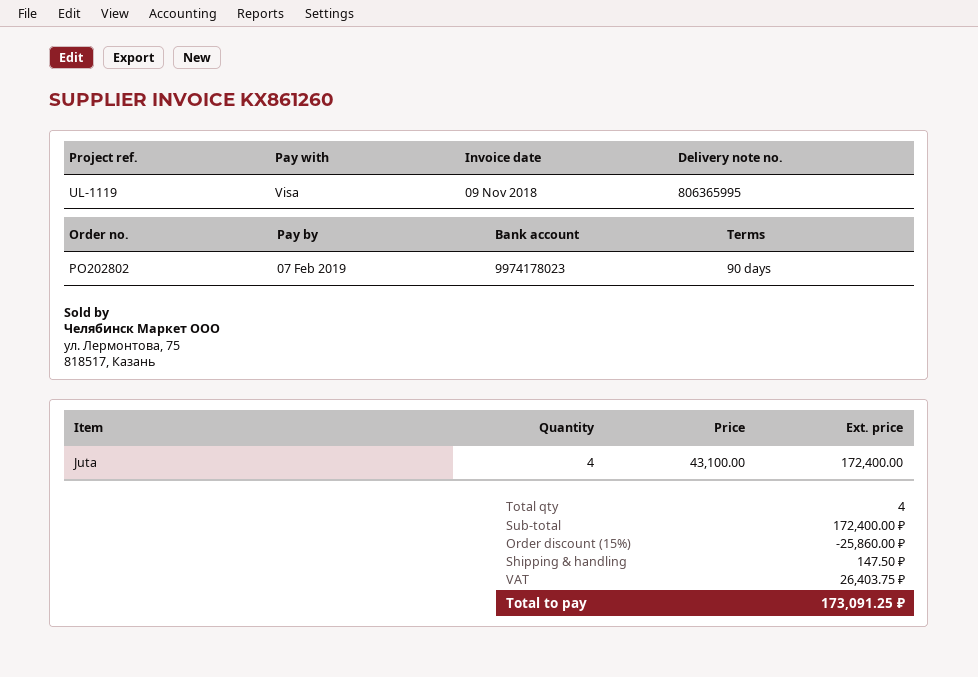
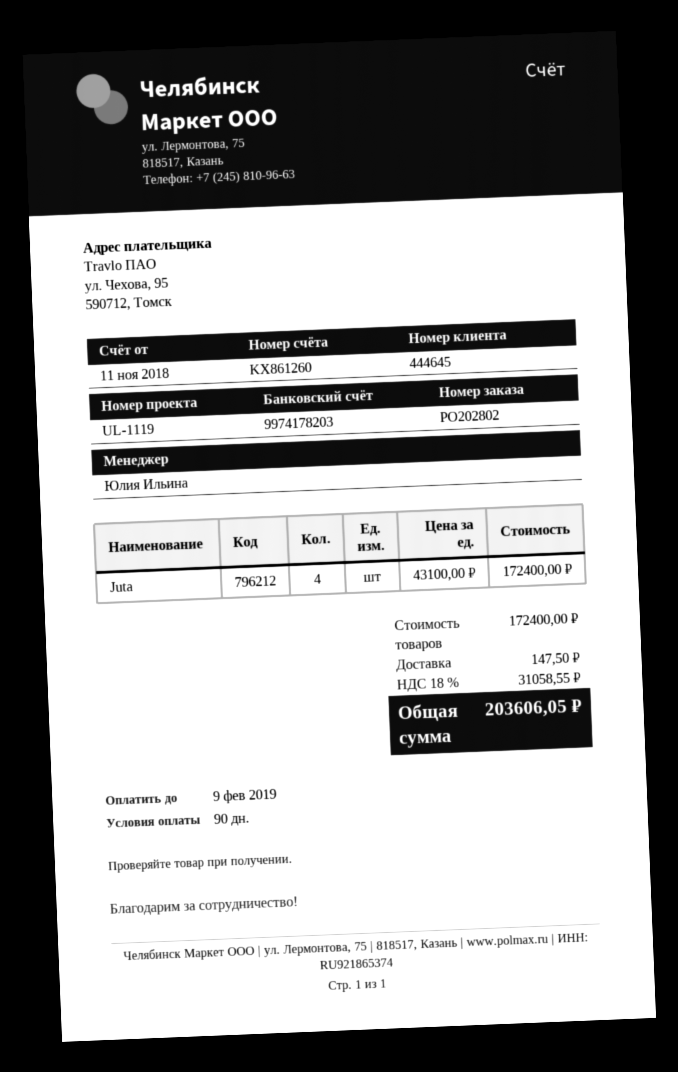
invoice date: 2018-11-09 -> 2018-11-11
due date: 2019-02-07 -> 2019-02-09
bank account: 9974178023 -> 9974178203
discount: 15% = 25860.00 -> none
tax: 26403.75 -> 31058.55
total: 173091.25 -> 203606.05

